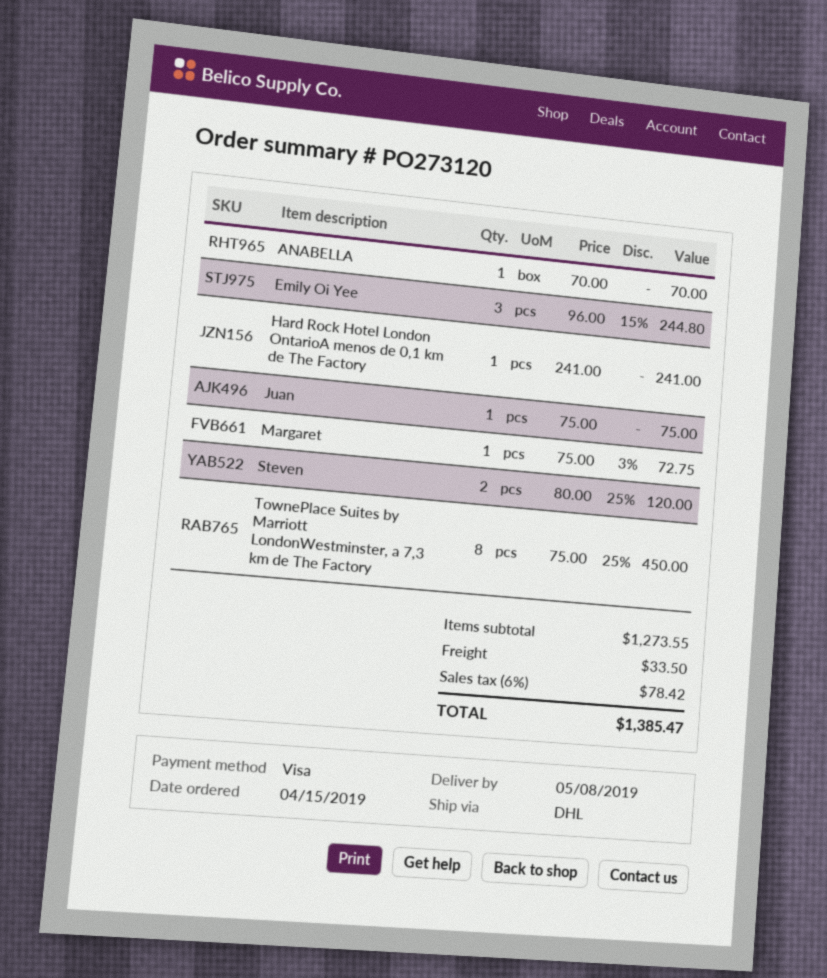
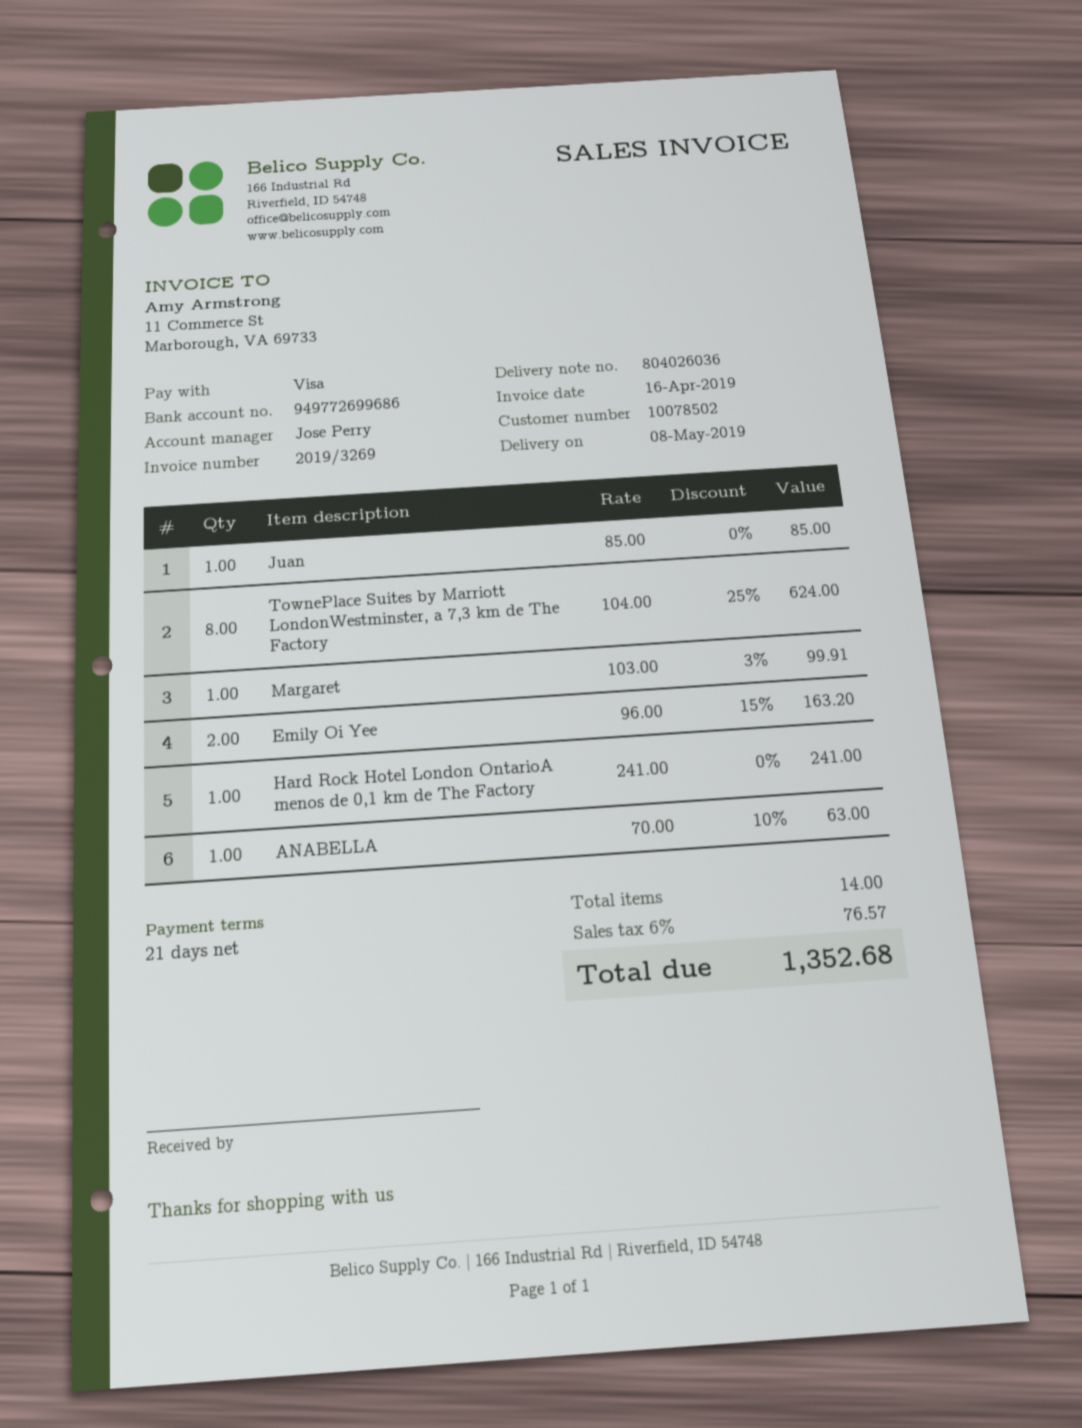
ANABELLA: 1 x 70.00 = 70.00 -> 1 x 70.00 - 10% = 63.00
Emily Oi Yee: 3 x 96.00 - 15% = 244.80 -> 2 x 96.00 - 15% = 163.20
Juan: 1 x 75.00 = 75.00 -> 1 x 85.00 = 85.00
Margaret: 1 x 75.00 - 3% = 72.75 -> 1 x 103.00 - 3% = 99.91
Steven: 2 x 80.00 - 25% = 120.00 -> none
TownePlace Suites by Marriott LondonWestminster, a 7,3 km de The Factory: 8 x 75.00 - 25% = 450.00 -> 8 x 104.00 - 25% = 624.00
shipping: 33.50 -> none
tax: 6% = 78.42 -> 6% = 76.57
total: 1385.47 -> 1352.68

